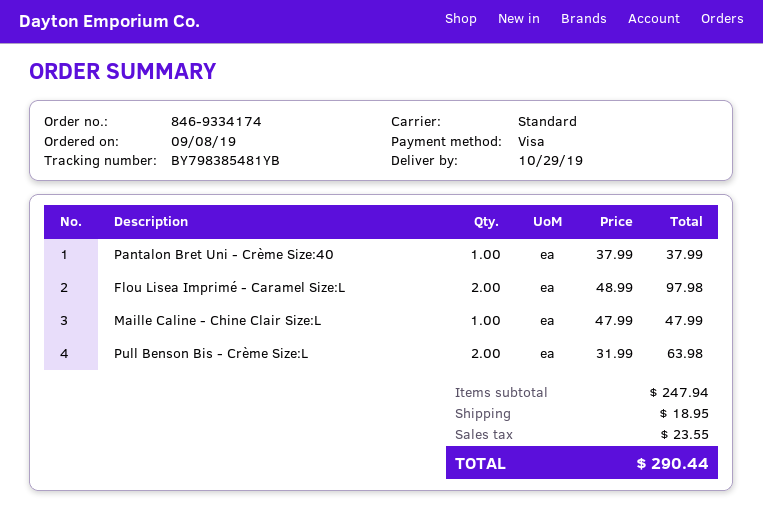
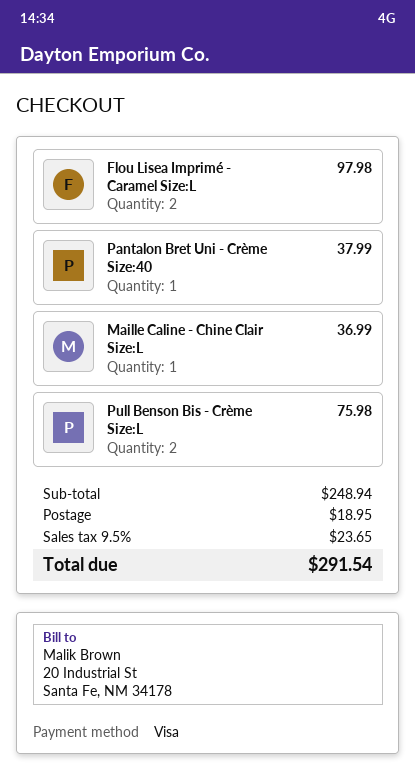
Maille Caline - Chine Clair Size:L: 1 for 47.99 -> 1 for 36.99
Pull Benson Bis - Crème Size:L: 2 for 63.98 -> 2 for 75.98
subtotal: 247.94 -> 248.94
tax: 23.55 -> 23.65
total: 290.44 -> 291.54

